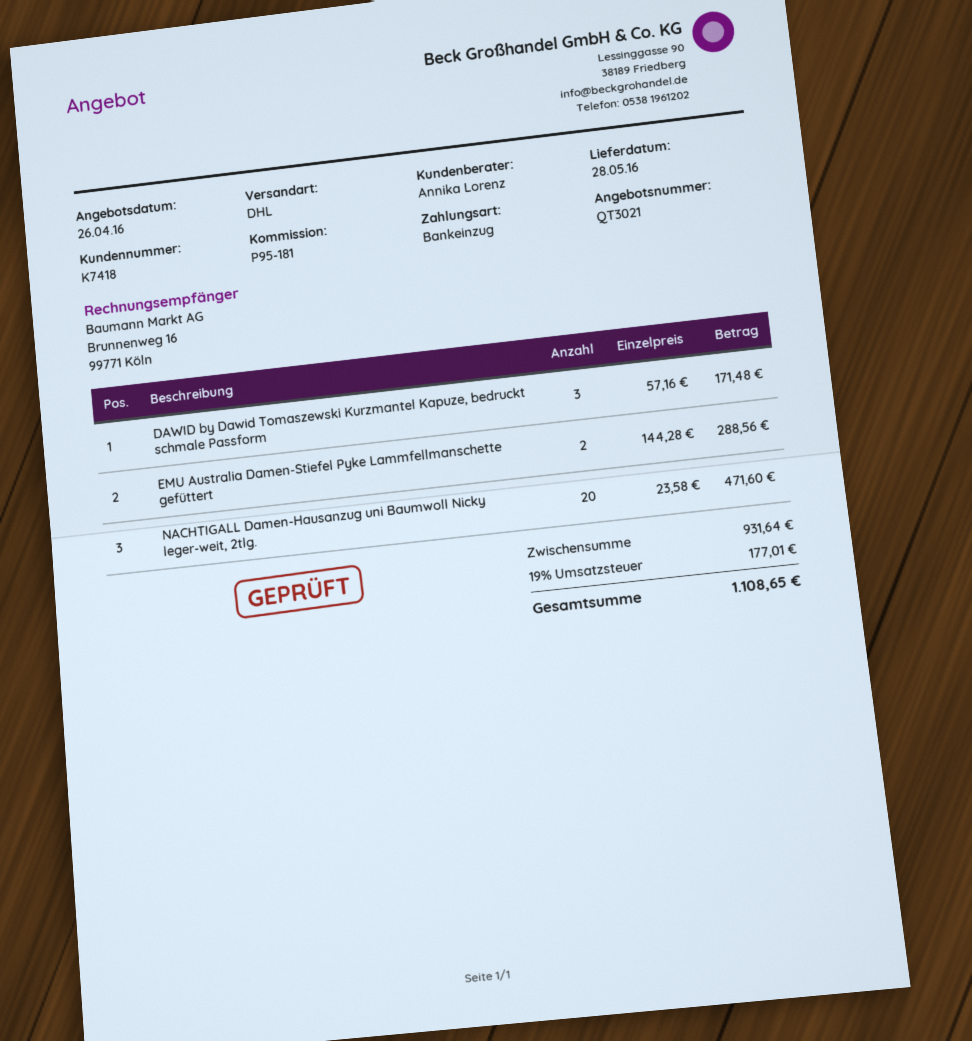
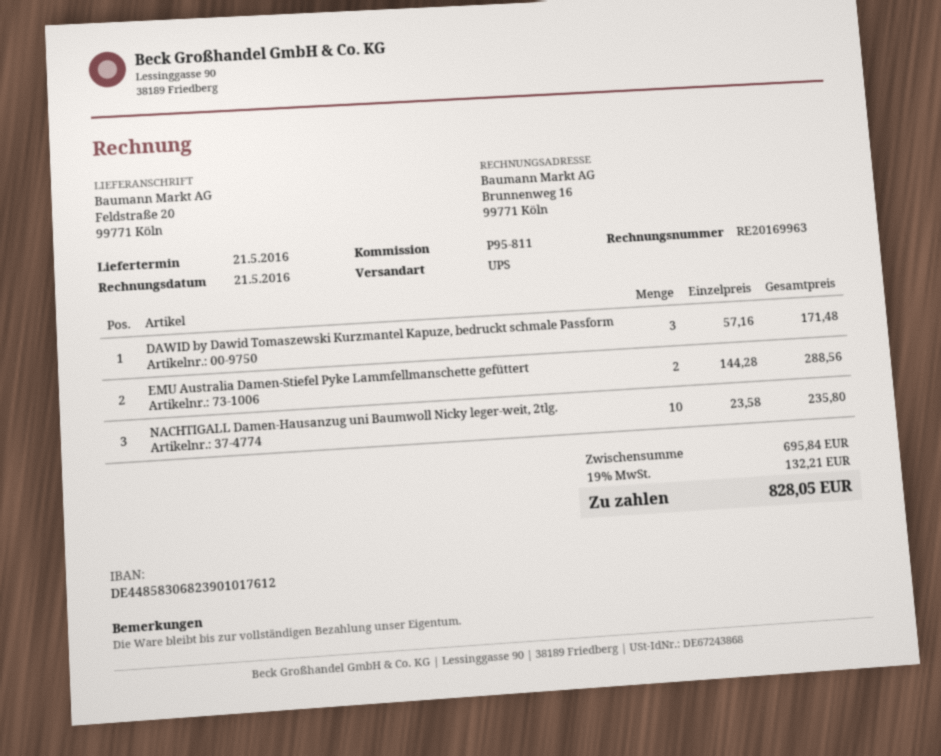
delivery date: 2016-05-28 -> 2016-05-21
reference: P95-181 -> P95-811
shipping method: DHL -> UPS
NACHTIGALL Damen-Hausanzug uni Baumwoll Nicky leger-weit, 2tlg.: 20 x 23.58 = 471.60 -> 10 x 23.58 = 235.80
subtotal: 931.64 -> 695.84
tax: 19% = 177.01 -> 19% = 132.21
total: 1108.65 -> 828.05

